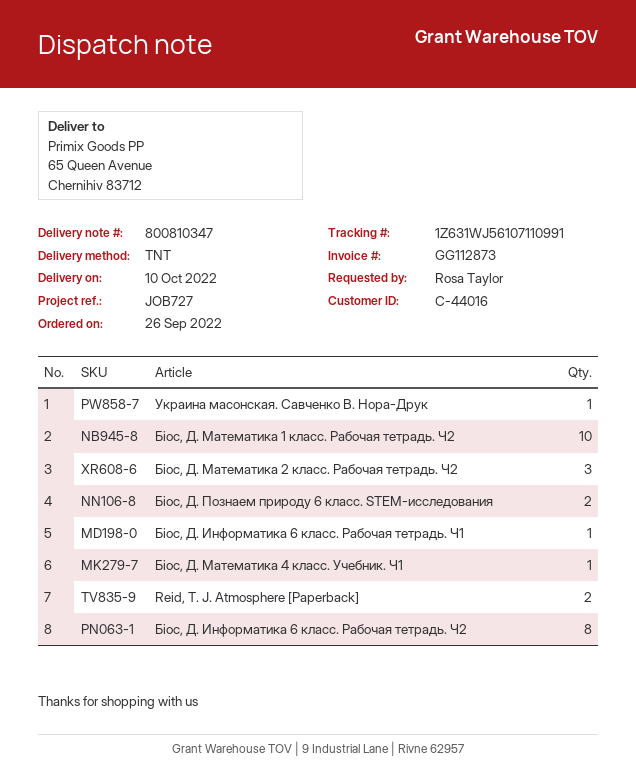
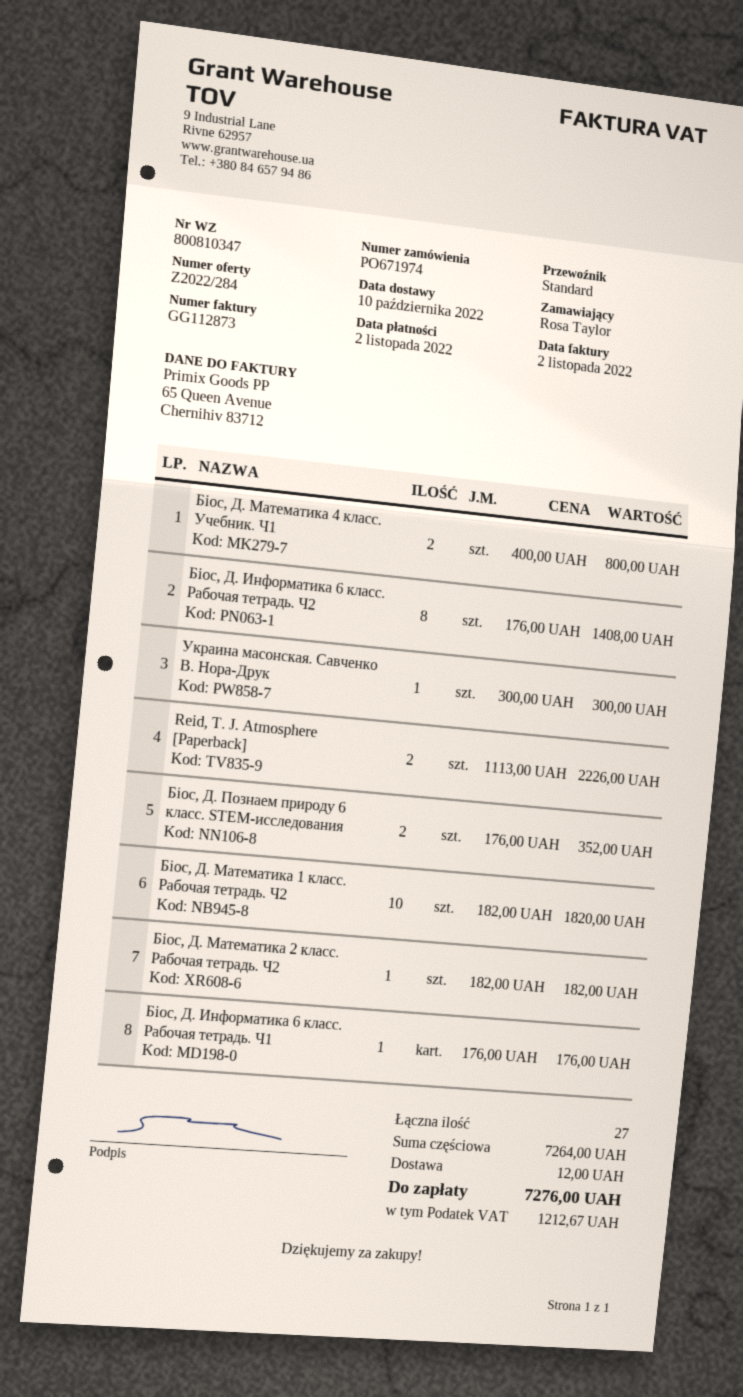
shipping method: TNT -> standard
Біос, Д. Математика 2 класс. Рабочая тетрадь. Ч2: 3 -> 1
Біос, Д. Математика 4 класс. Учебник. Ч1: 1 -> 2

